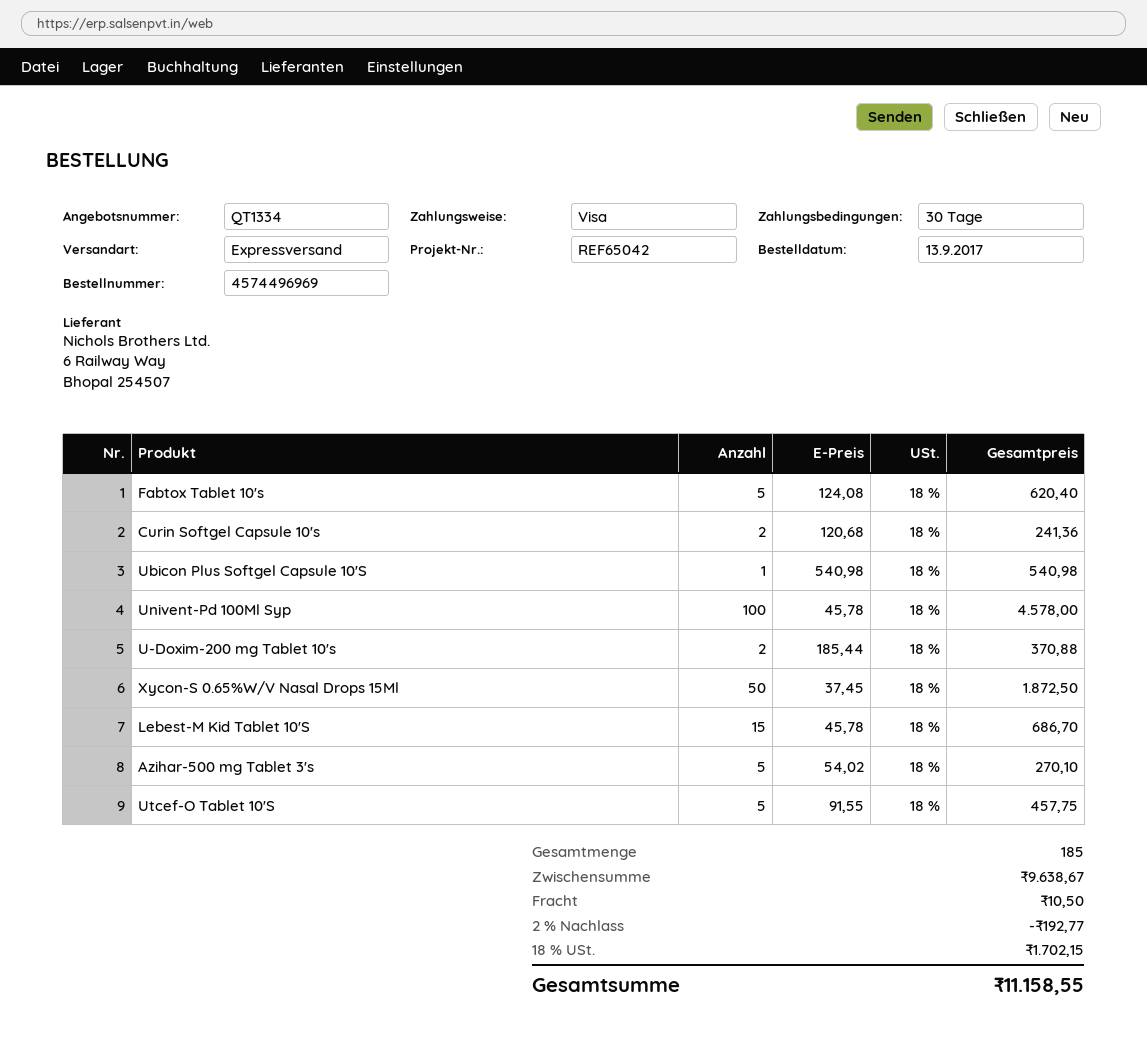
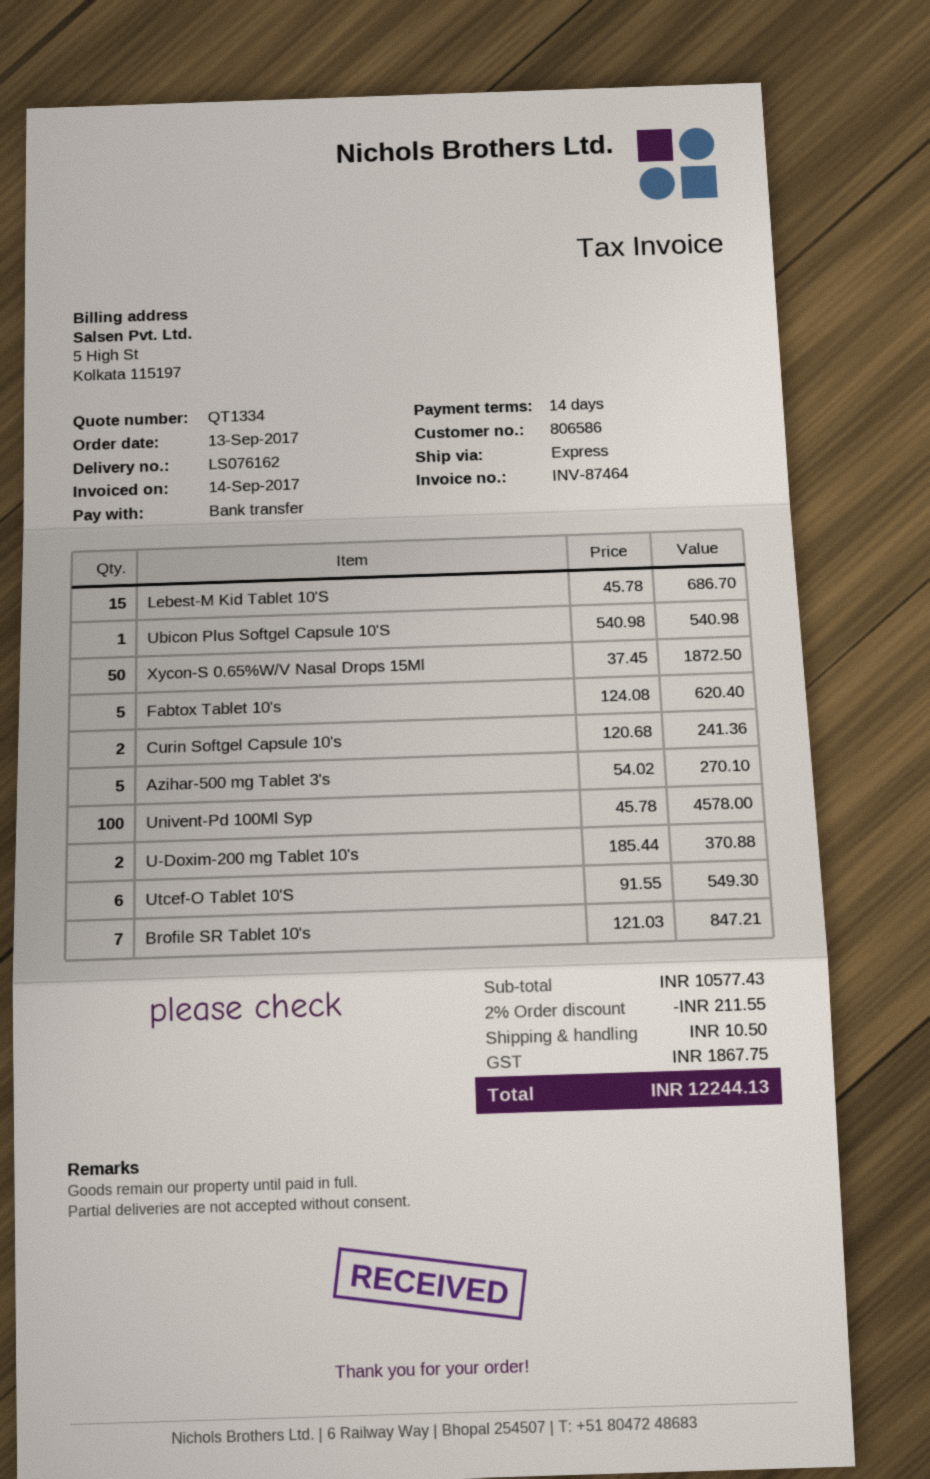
payment terms: 30 days -> 14 days
payment method: Visa -> bank transfer
Utcef-O Tablet 10'S: 5 x 91.55 = 457.75 -> 6 x 91.55 = 549.30
Brofile SR Tablet 10's: none -> 7 x 121.03 = 847.21
subtotal: 9638.67 -> 10577.43
discount: 2% = 192.77 -> 2% = 211.55
tax: 1702.15 -> 1867.75
total: 11158.55 -> 12244.13

